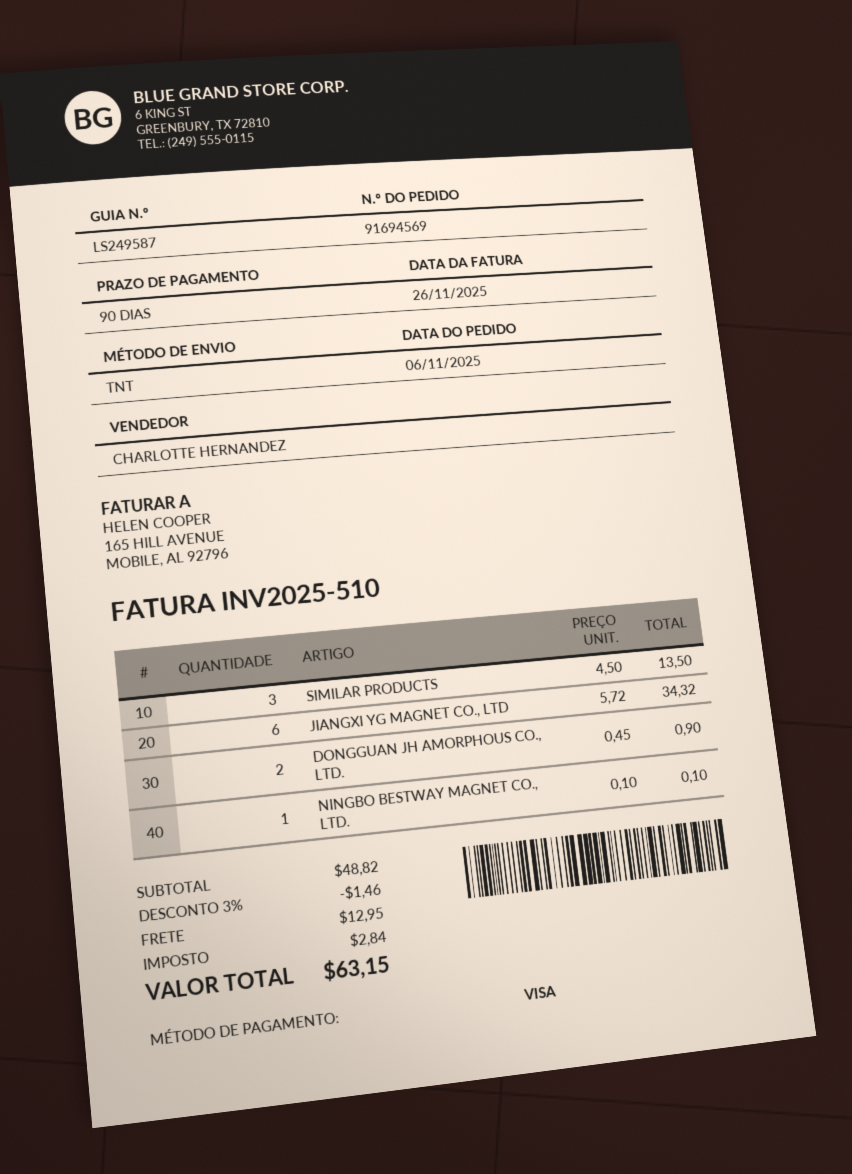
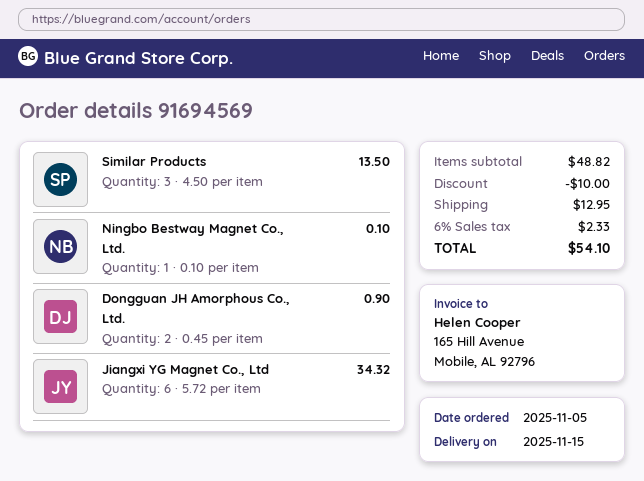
order date: 2025-11-06 -> 2025-11-05
discount: 1.46 -> 10.00
tax: 2.84 -> 2.33
total: 63.15 -> 54.10

